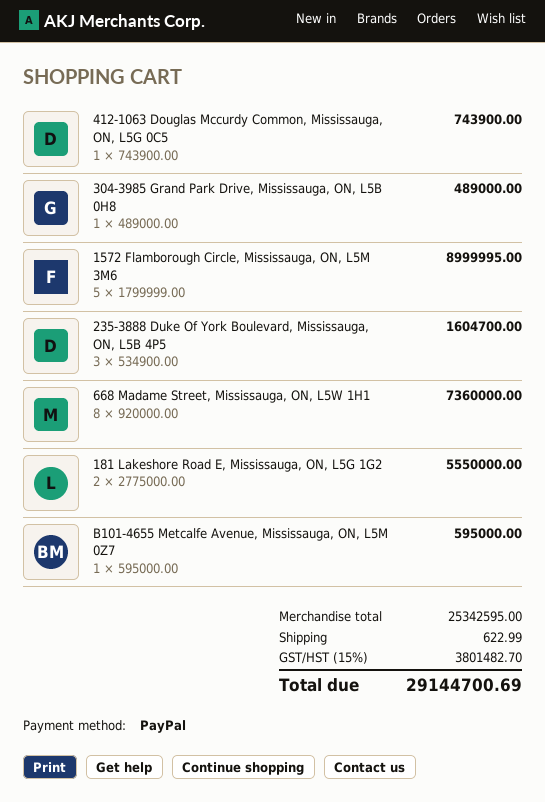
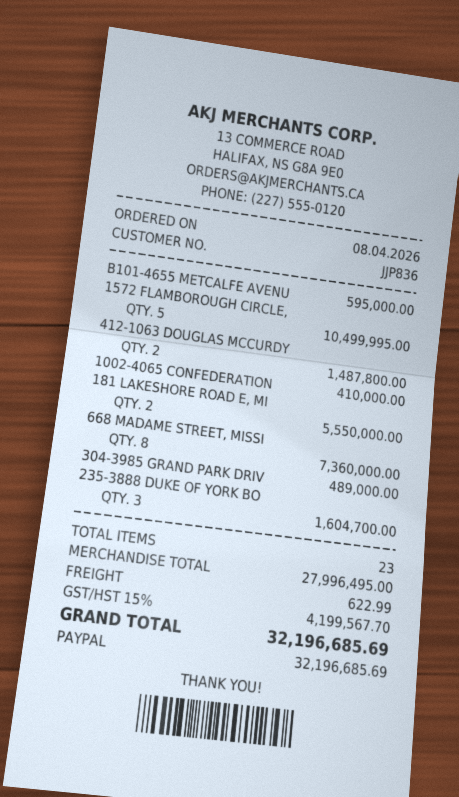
412-1063 Douglas Mccurdy Common, Mississauga, ON, L5G 0C5: 1 for 743900.00 -> 2 for 1487800.00
1572 Flamborough Circle, Mississauga, ON, L5M 3M6: 5 for 8999995.00 -> 5 for 10499995.00
1002-4065 CONFEDERATION: none -> 1 for 410000.00
subtotal: 25342595.00 -> 27996495.00
tax: 15% = 3801482.70 -> 15% = 4199567.70
total: 29144700.69 -> 32196685.69

